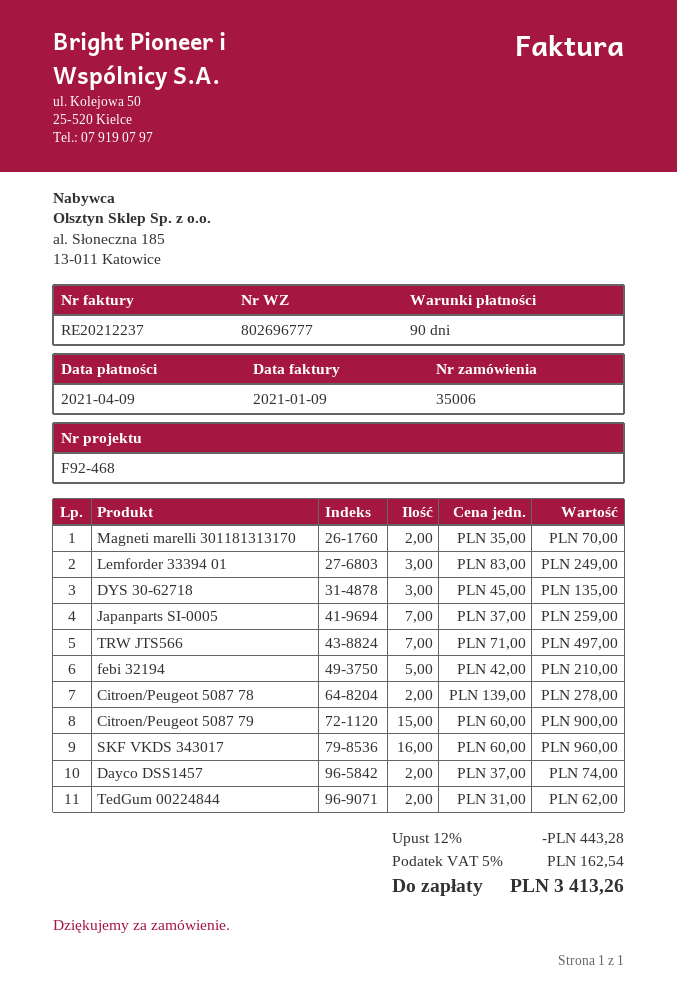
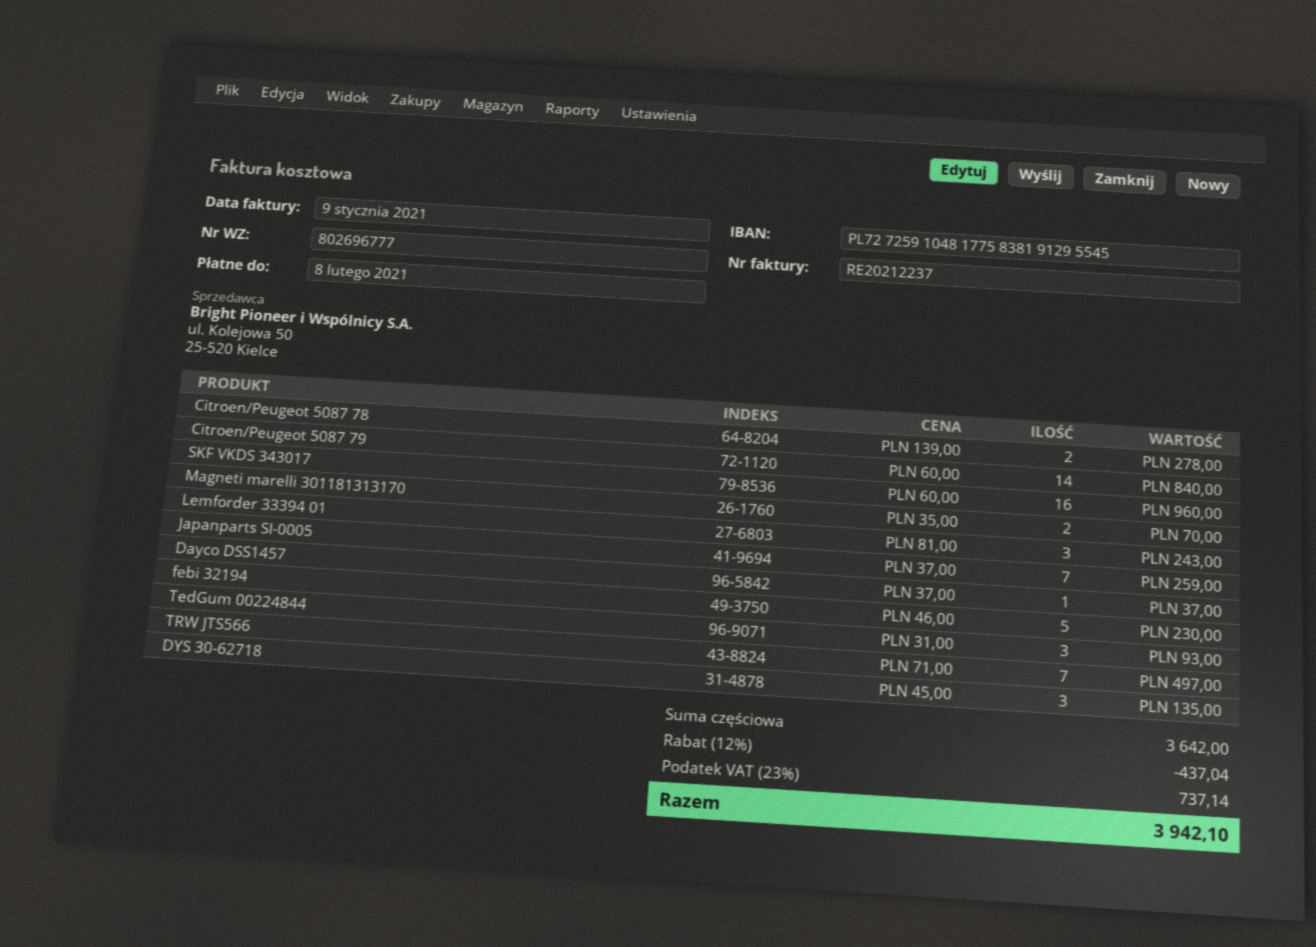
due date: 2021-04-09 -> 2021-02-08
Lemforder 33394 01: 3 x 83.00 = 249.00 -> 3 x 81.00 = 243.00
febi 32194: 5 x 42.00 = 210.00 -> 5 x 46.00 = 230.00
Citroen/Peugeot 5087 79: 15 x 60.00 = 900.00 -> 14 x 60.00 = 840.00
Dayco DSS1457: 2 x 37.00 = 74.00 -> 1 x 37.00 = 37.00
TedGum 00224844: 2 x 31.00 = 62.00 -> 3 x 31.00 = 93.00
discount: 12% = 443.28 -> 12% = 437.04
tax: 5% = 162.54 -> 23% = 737.14
total: 3413.26 -> 3942.10

